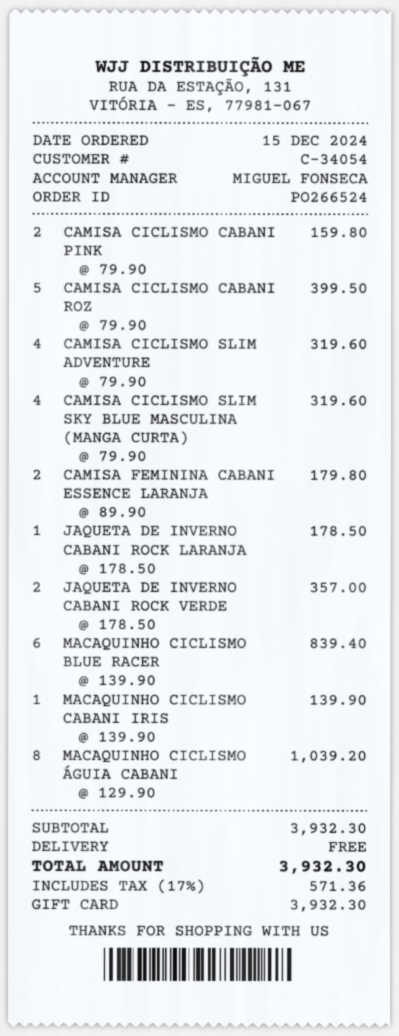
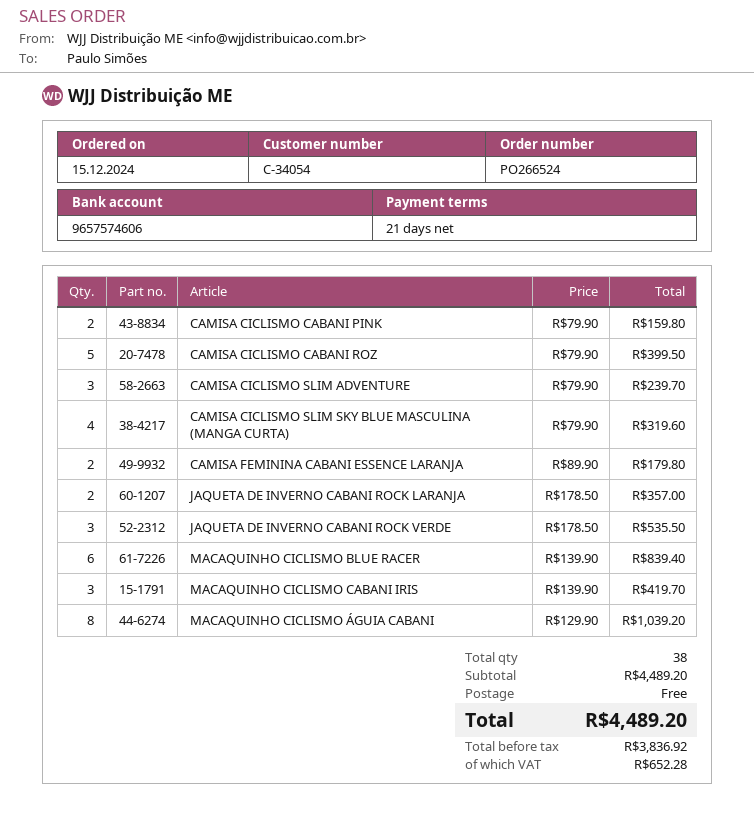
CAMISA CICLISMO SLIM ADVENTURE: 4 x 79.90 = 319.60 -> 3 x 79.90 = 239.70
JAQUETA DE INVERNO CABANI ROCK LARANJA: 1 x 178.50 = 178.50 -> 2 x 178.50 = 357.00
JAQUETA DE INVERNO CABANI ROCK VERDE: 2 x 178.50 = 357.00 -> 3 x 178.50 = 535.50
MACAQUINHO CICLISMO CABANI IRIS: 1 x 139.90 = 139.90 -> 3 x 139.90 = 419.70
subtotal: 3932.30 -> 4489.20
tax: 571.36 -> 652.28
total: 3932.30 -> 4489.20

